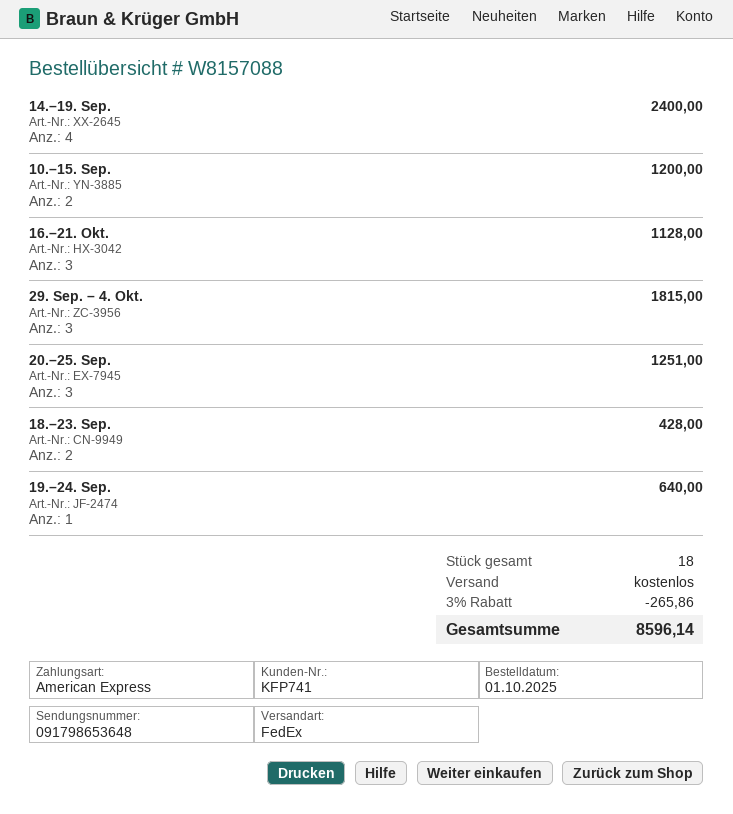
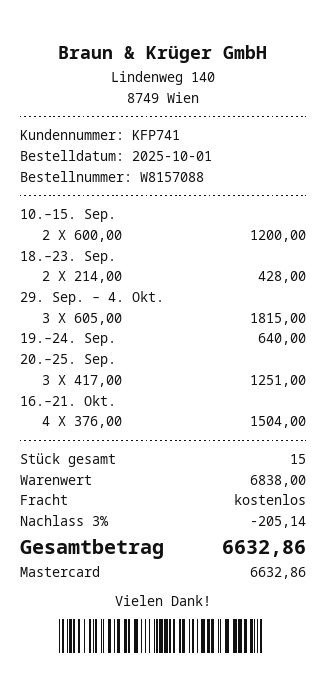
payment method: American Express -> Mastercard
14.–19. Sep.: 4 for 2400.00 -> none
16.–21. Okt.: 3 for 1128.00 -> 4 for 1504.00
total quantity: 18 -> 15
discount: 3% = 265.86 -> 3% = 205.14
total: 8596.14 -> 6632.86

